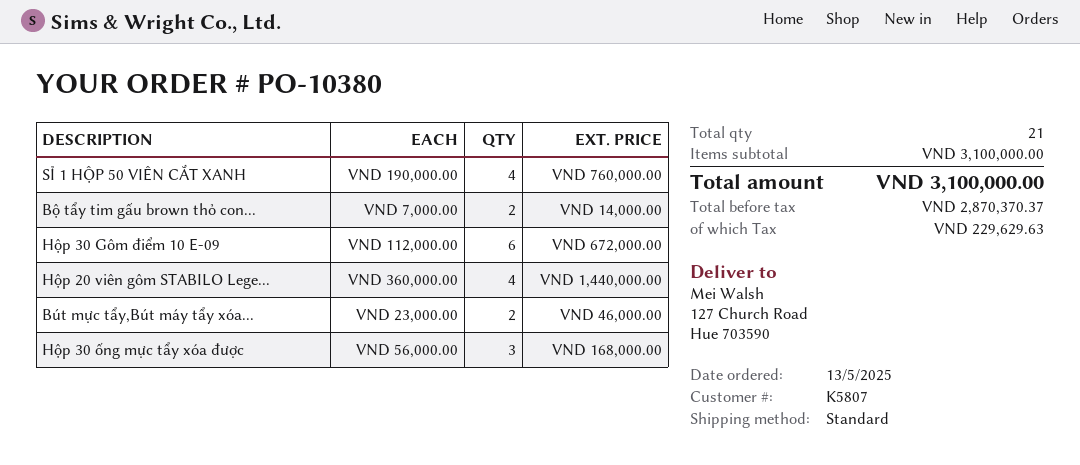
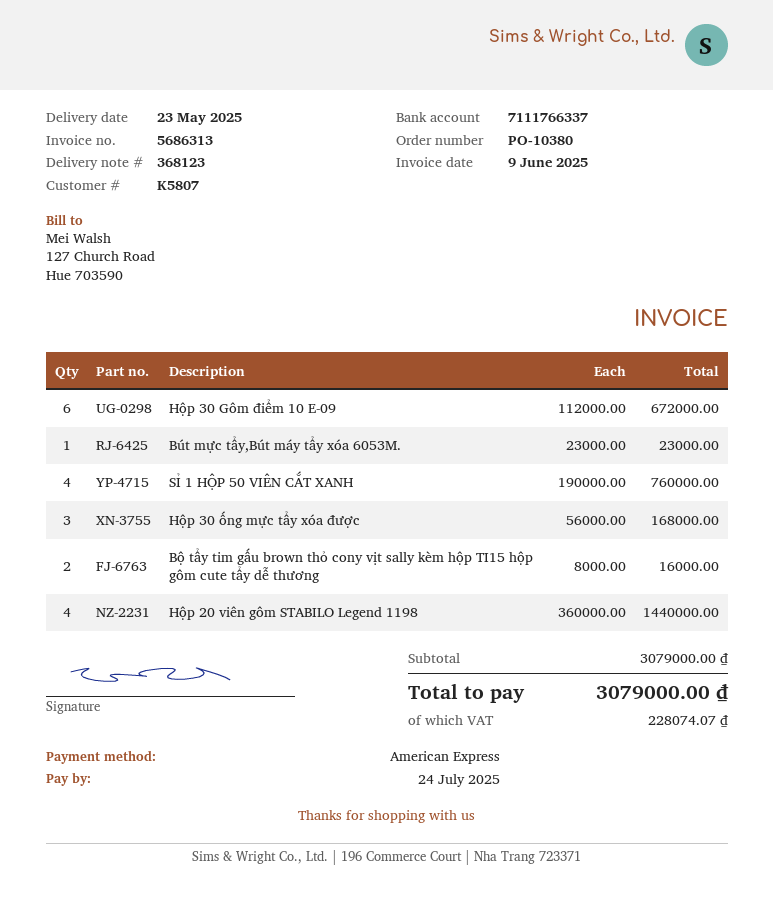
Bộ tẩy tim gấu brown thỏ con...: 2 x 7000.00 = 14000.00 -> 2 x 8000.00 = 16000.00
Bút mực tẩy,Bút máy tẩy xóa...: 2 x 23000.00 = 46000.00 -> 1 x 23000.00 = 23000.00
subtotal: 3100000.00 -> 3079000.00
tax: 229629.63 -> 228074.07
total: 3100000.00 -> 3079000.00

